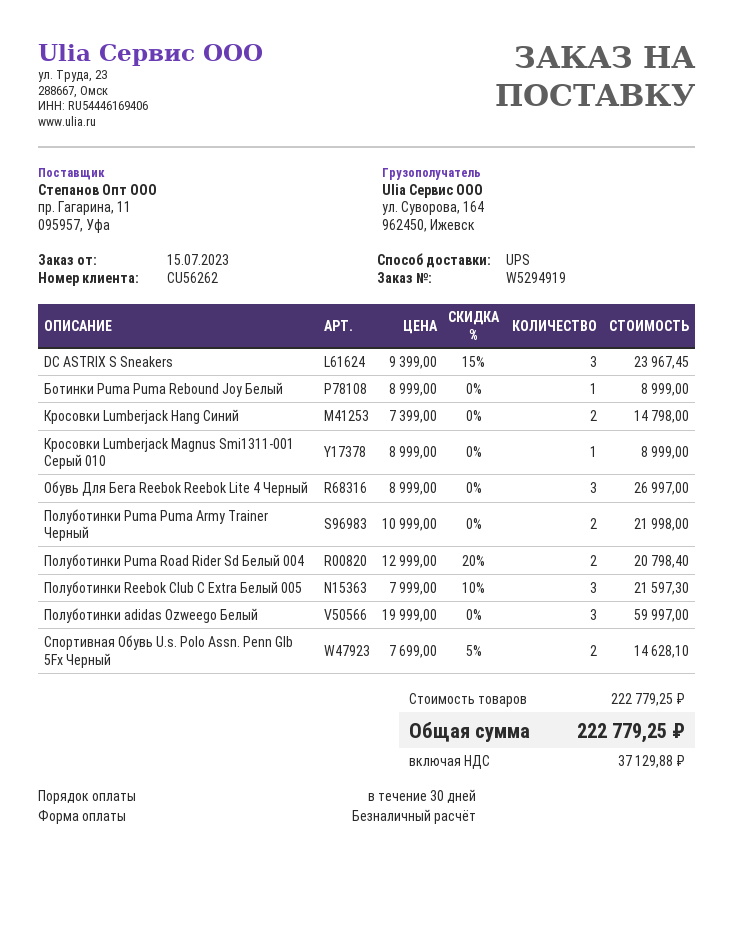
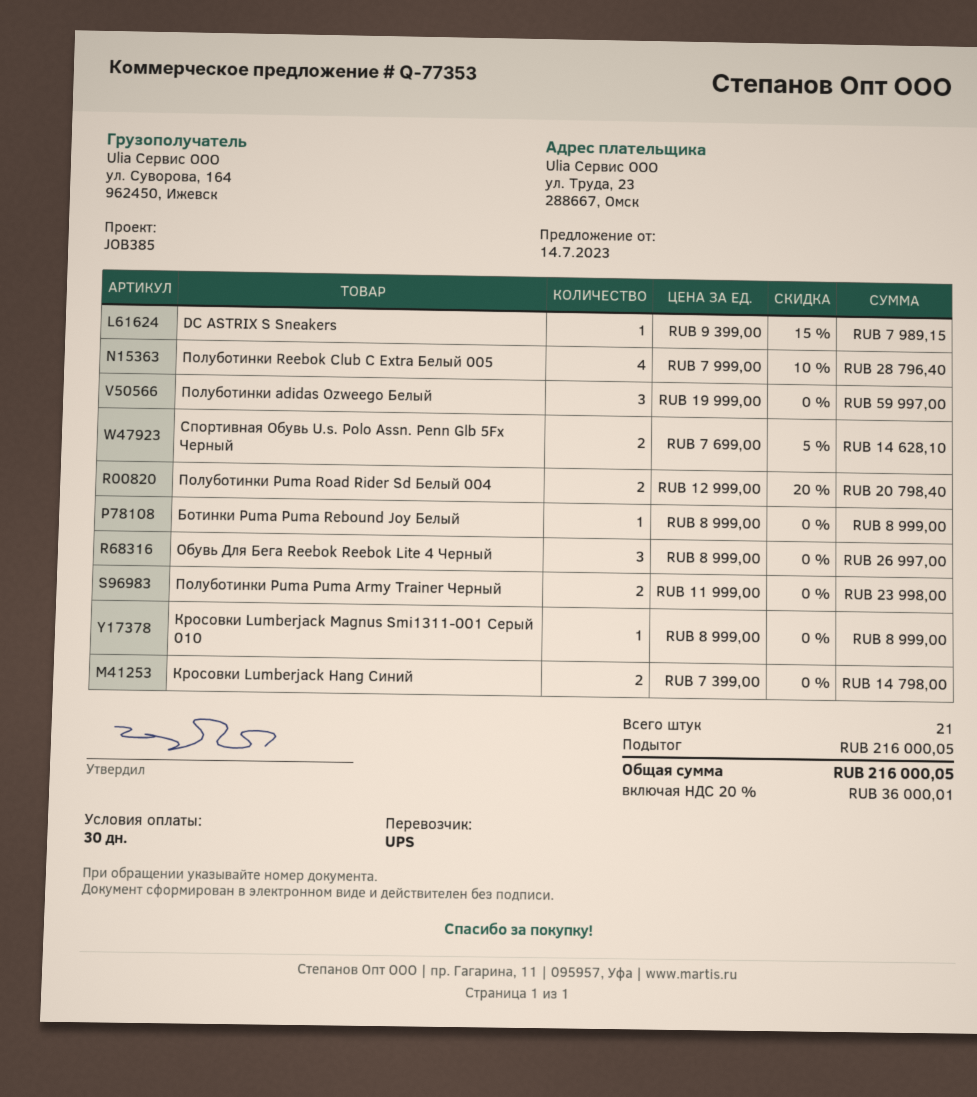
DC ASTRIX S Sneakers: 3 x 9399.00 - 15% = 23967.45 -> 1 x 9399.00 - 15% = 7989.15
Полуботинки Puma Puma Army Trainer Черный: 2 x 10999.00 = 21998.00 -> 2 x 11999.00 = 23998.00
Полуботинки Reebok Club C Extra Белый 005: 3 x 7999.00 - 10% = 21597.30 -> 4 x 7999.00 - 10% = 28796.40
subtotal: 222779.25 -> 216000.05
tax: 37129.88 -> 36000.01
total: 222779.25 -> 216000.05

